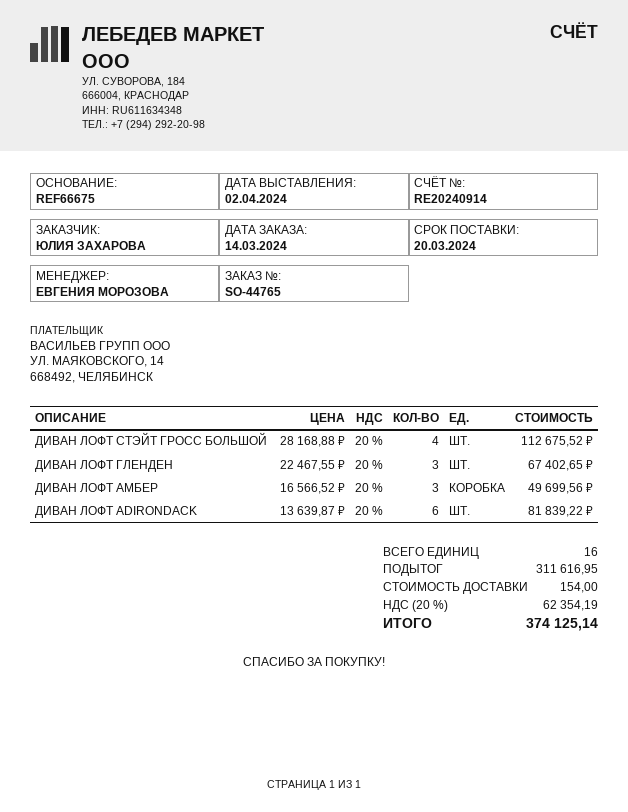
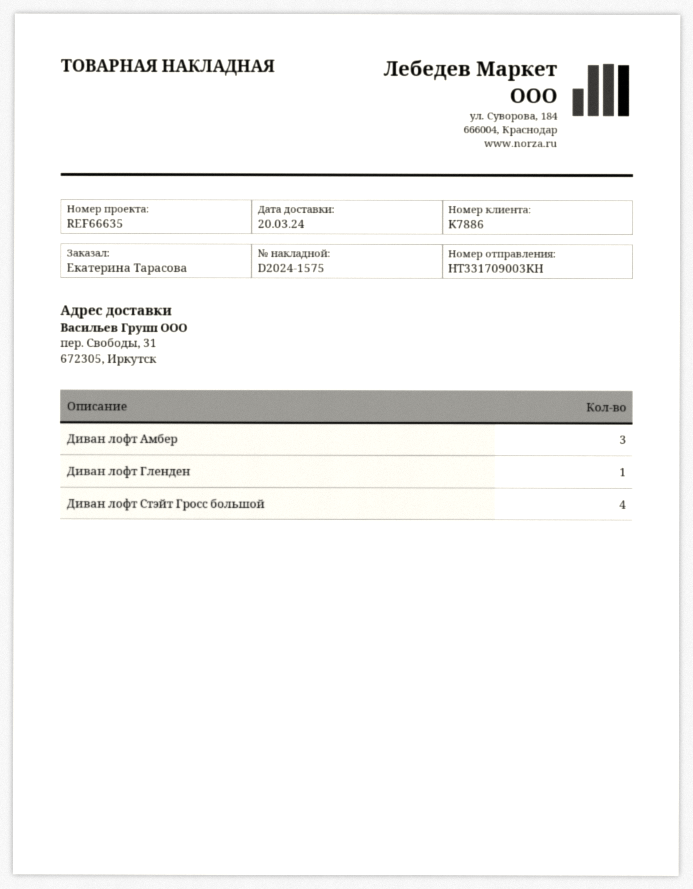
reference: REF66675 -> REF66635
ordered by: ЮЛИЯ ЗАХАРОВА -> Екатерина Тарасова
ДИВАН ЛОФТ ГЛЕНДЕН: 3 -> 1
ДИВАН ЛОФТ ADIRONDACK: 6 -> none

